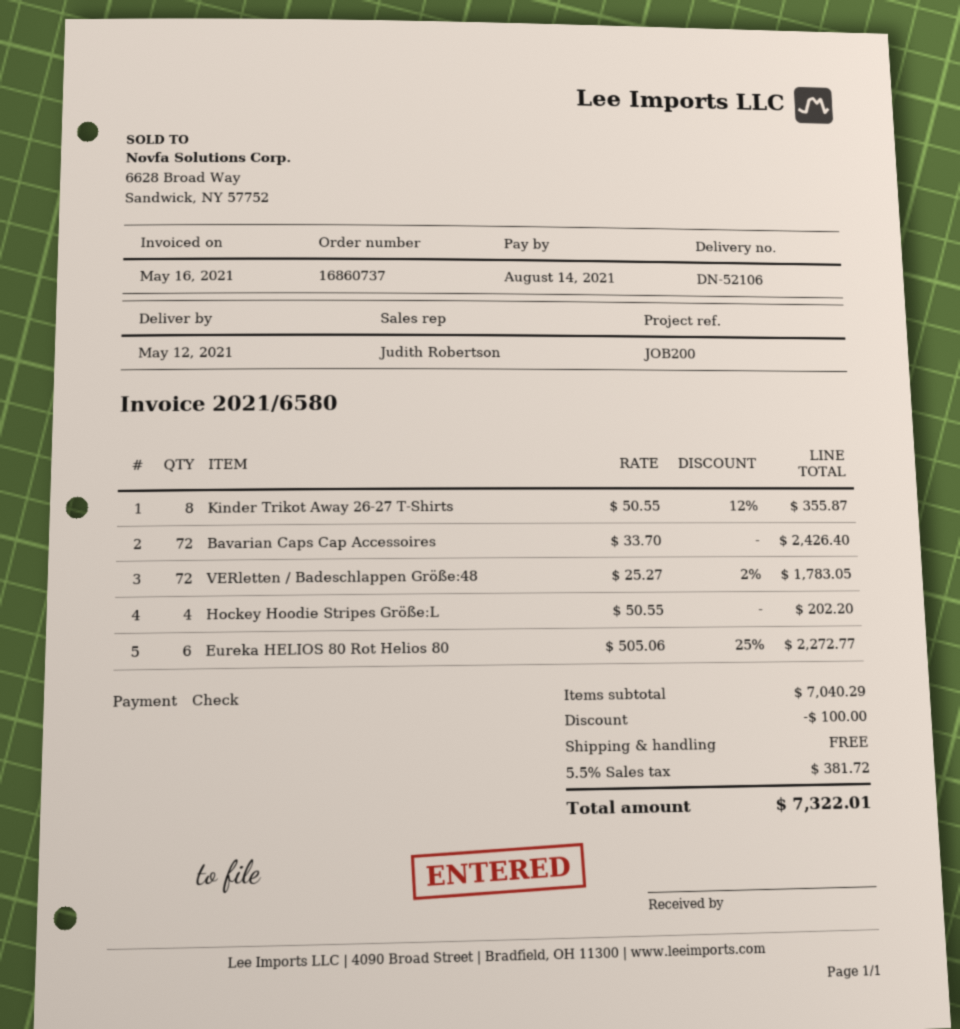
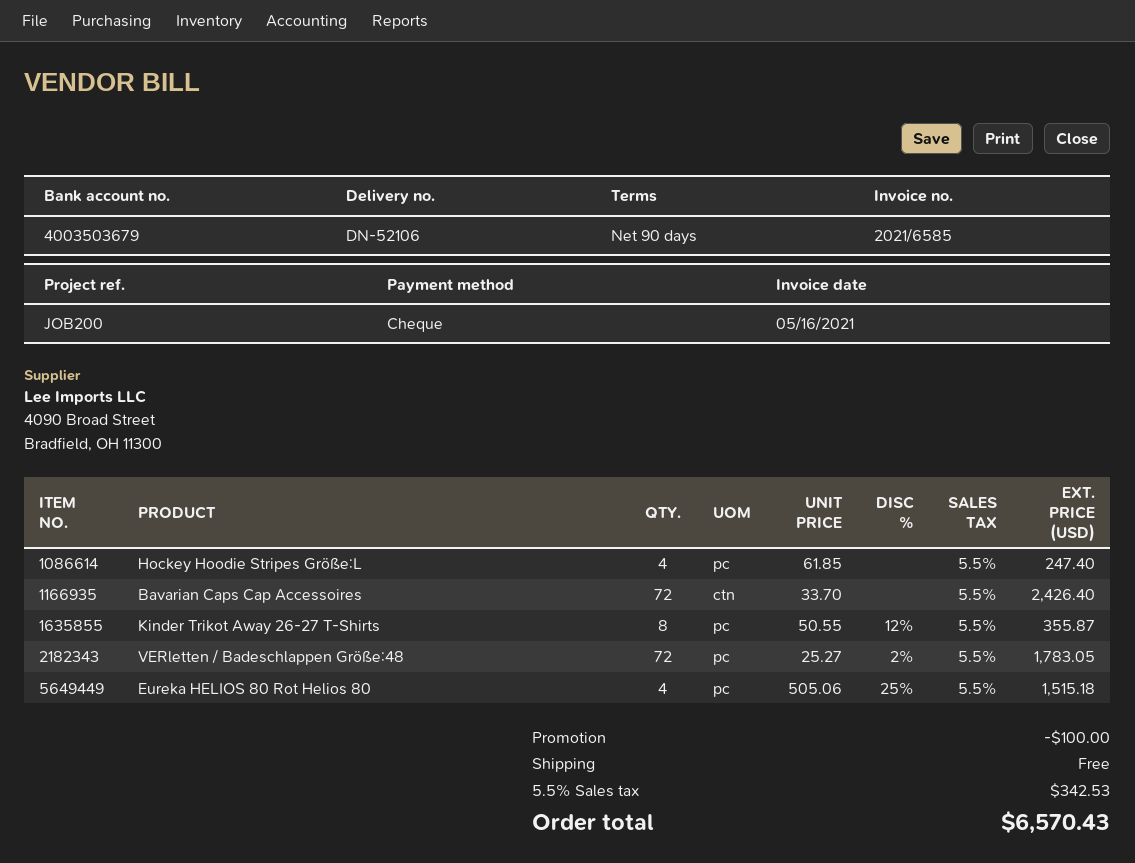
invoice number: 2021/6580 -> 2021/6585
Hockey Hoodie Stripes Größe:L: 4 x 50.55 = 202.20 -> 4 x 61.85 = 247.40
Eureka HELIOS 80 Rot Helios 80: 6 x 505.06 - 25% = 2272.77 -> 4 x 505.06 - 25% = 1515.18
tax: 5.5% = 381.72 -> 5.5% = 342.53
total: 7322.01 -> 6570.43

